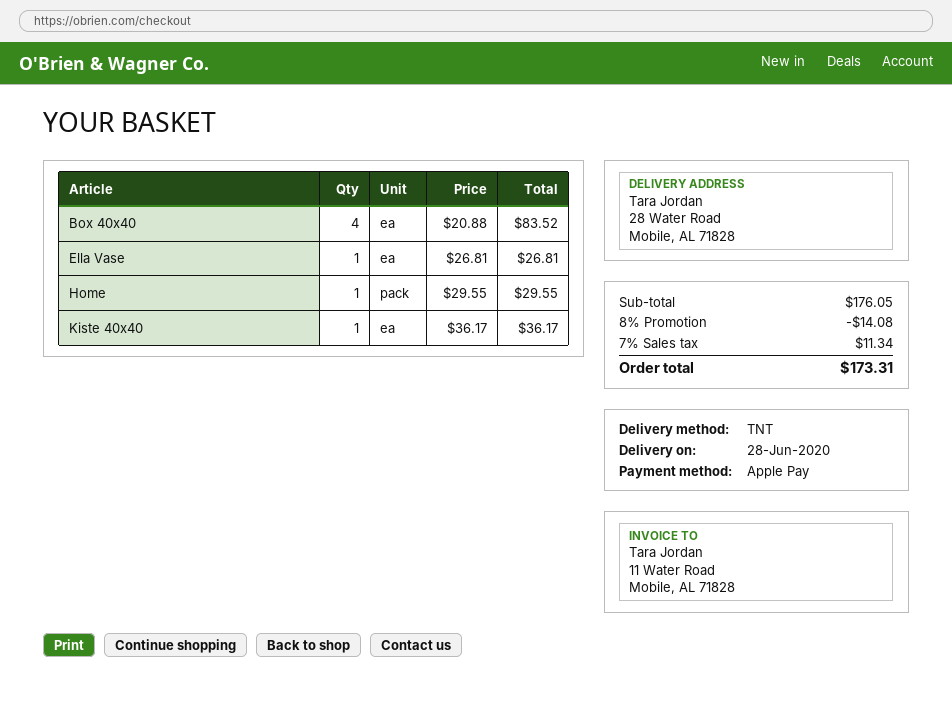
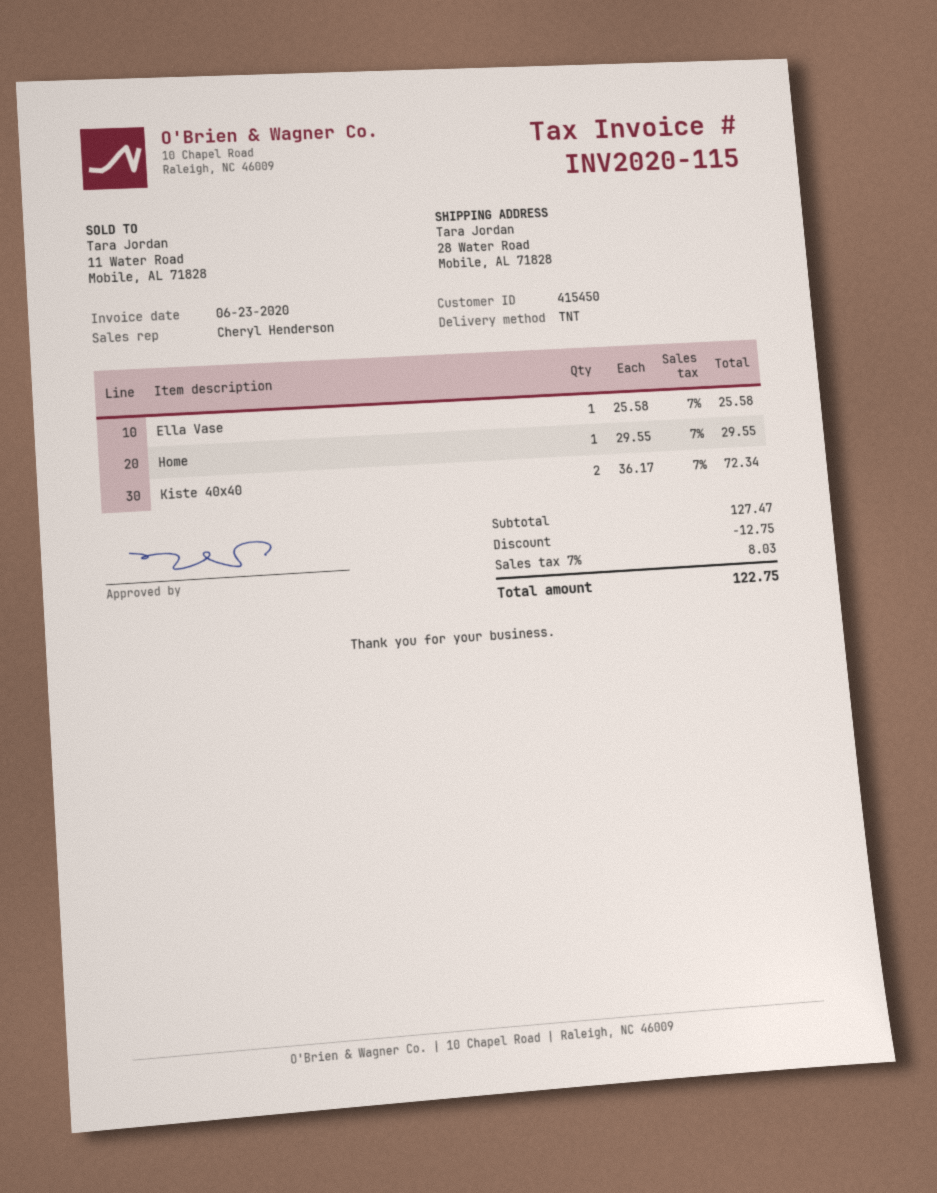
Box 40x40: 4 x 20.88 = 83.52 -> none
Ella Vase: 1 x 26.81 = 26.81 -> 1 x 25.58 = 25.58
Kiste 40x40: 1 x 36.17 = 36.17 -> 2 x 36.17 = 72.34
subtotal: 176.05 -> 127.47
discount: 14.08 -> 12.75
tax: 7% = 11.34 -> 7% = 8.03
total: 173.31 -> 122.75

